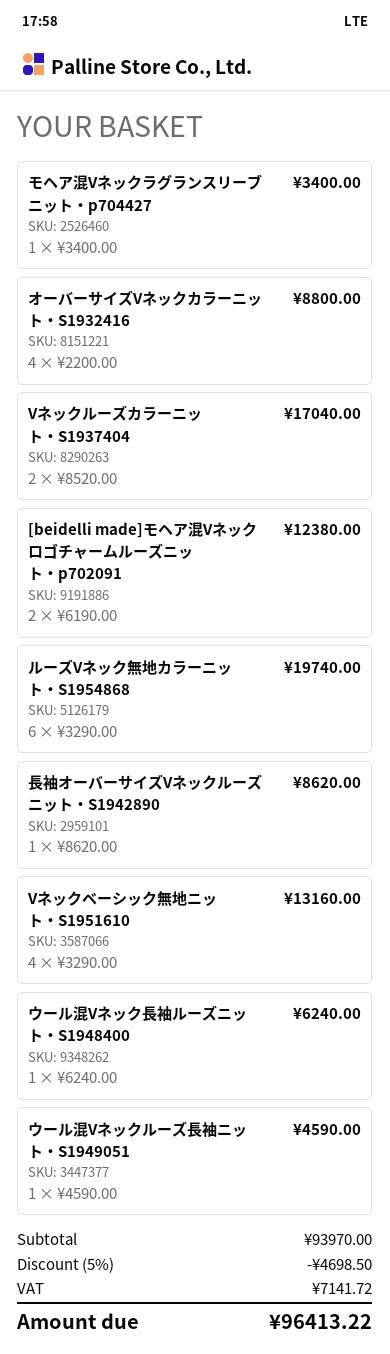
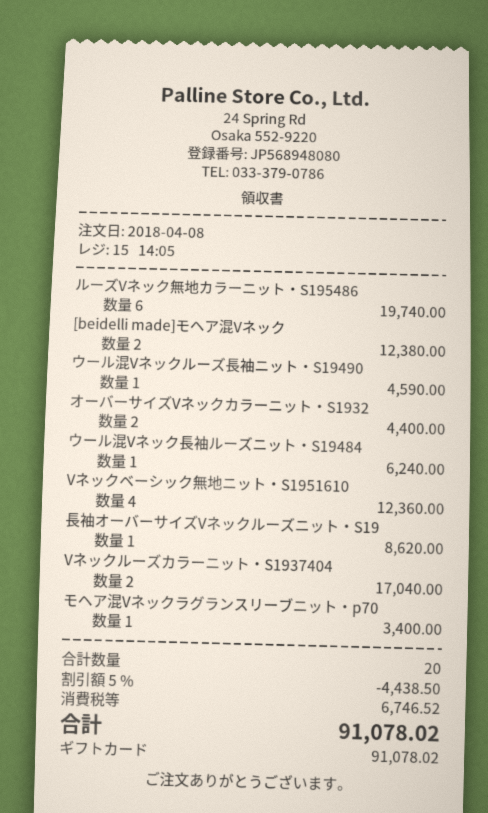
オーバーサイズVネックカラーニット・S1932416: 4 for 8800.00 -> 2 for 4400.00
Vネックベーシック無地ニット・S1951610: 4 for 13160.00 -> 4 for 12360.00
discount: 5% = 4698.50 -> 5% = 4438.50
tax: 7141.72 -> 6746.52
total: 96413.22 -> 91078.02

